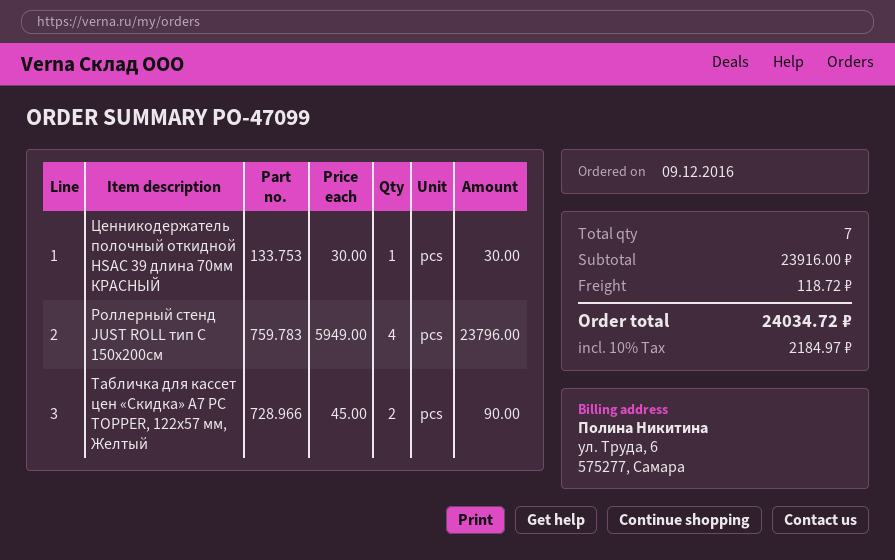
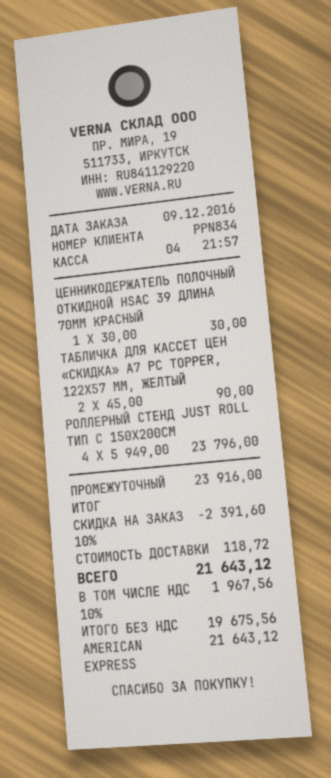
discount: none -> 10% = 2391.60
tax: 10% = 2184.97 -> 10% = 1967.56
total: 24034.72 -> 21643.12

